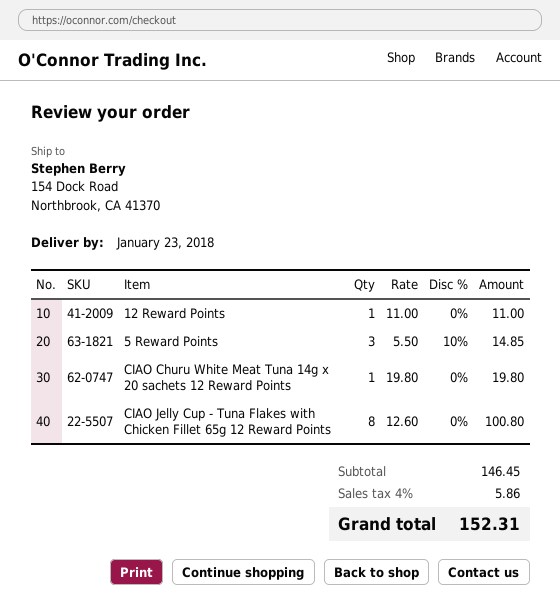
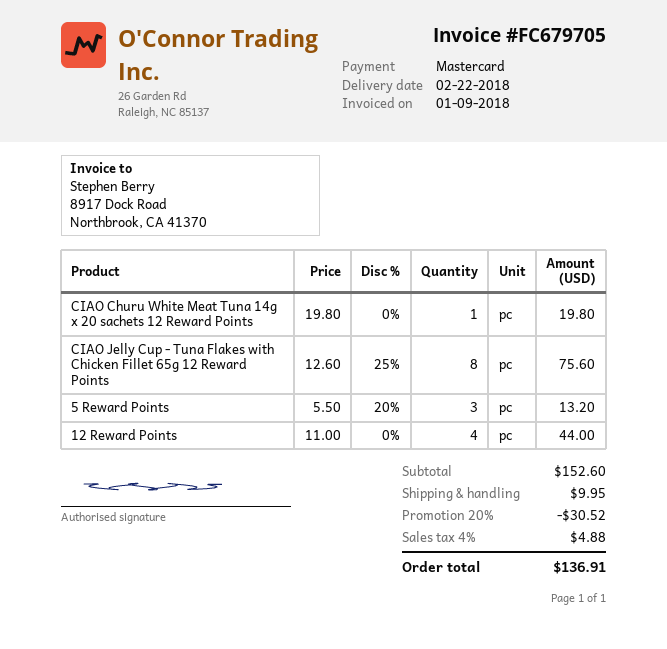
delivery date: 2018-01-23 -> 2018-02-22
12 Reward Points: 1 x 11.00 = 11.00 -> 4 x 11.00 = 44.00
5 Reward Points: 3 x 5.50 - 10% = 14.85 -> 3 x 5.50 - 20% = 13.20
CIAO Jelly Cup - Tuna Flakes with Chicken Fillet 65g 12 Reward Points: 8 x 12.60 = 100.80 -> 8 x 12.60 - 25% = 75.60
subtotal: 146.45 -> 152.60
discount: none -> 20% = 30.52
shipping: none -> 9.95
tax: 4% = 5.86 -> 4% = 4.88
total: 152.31 -> 136.91

